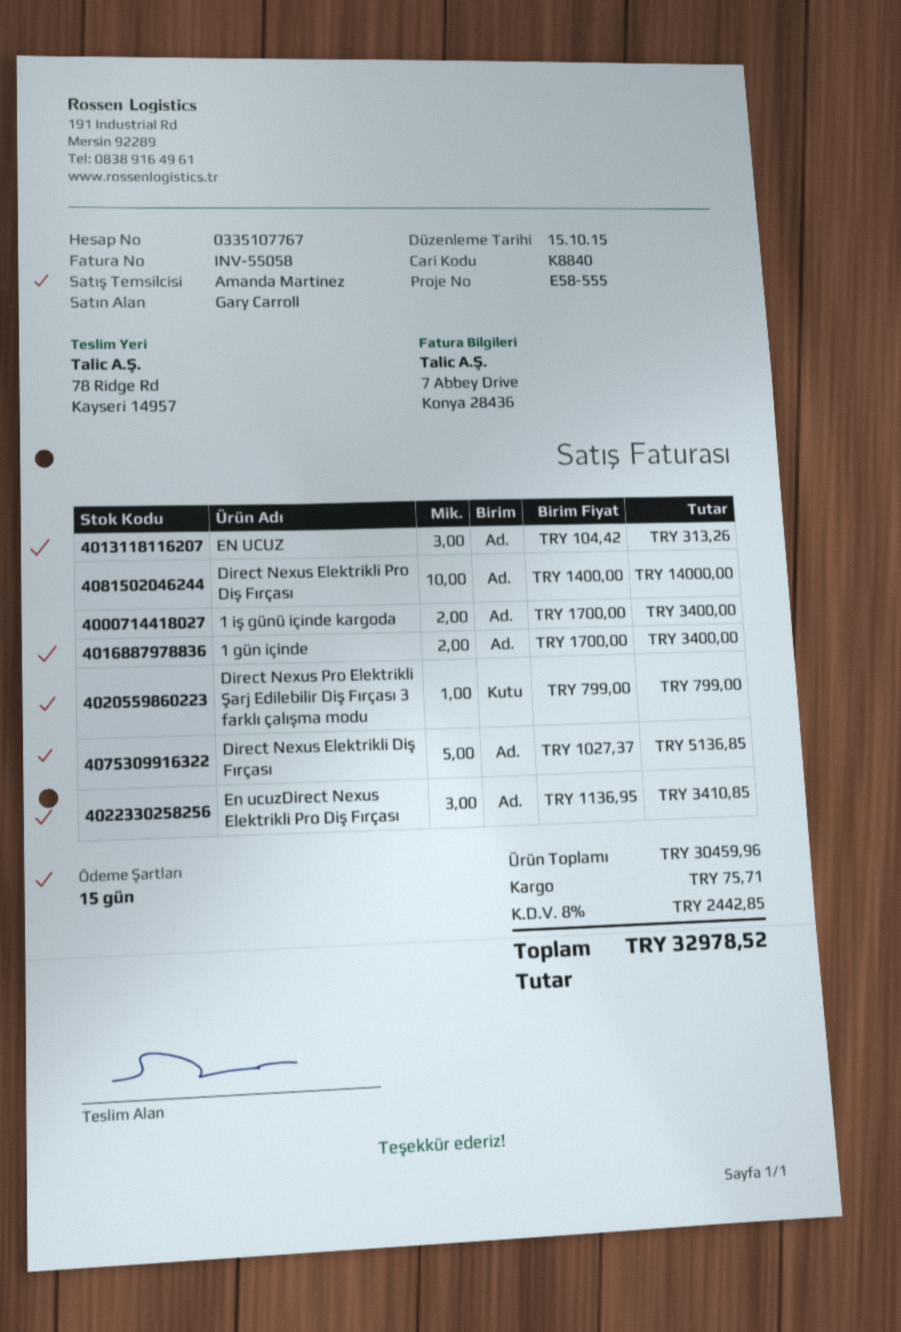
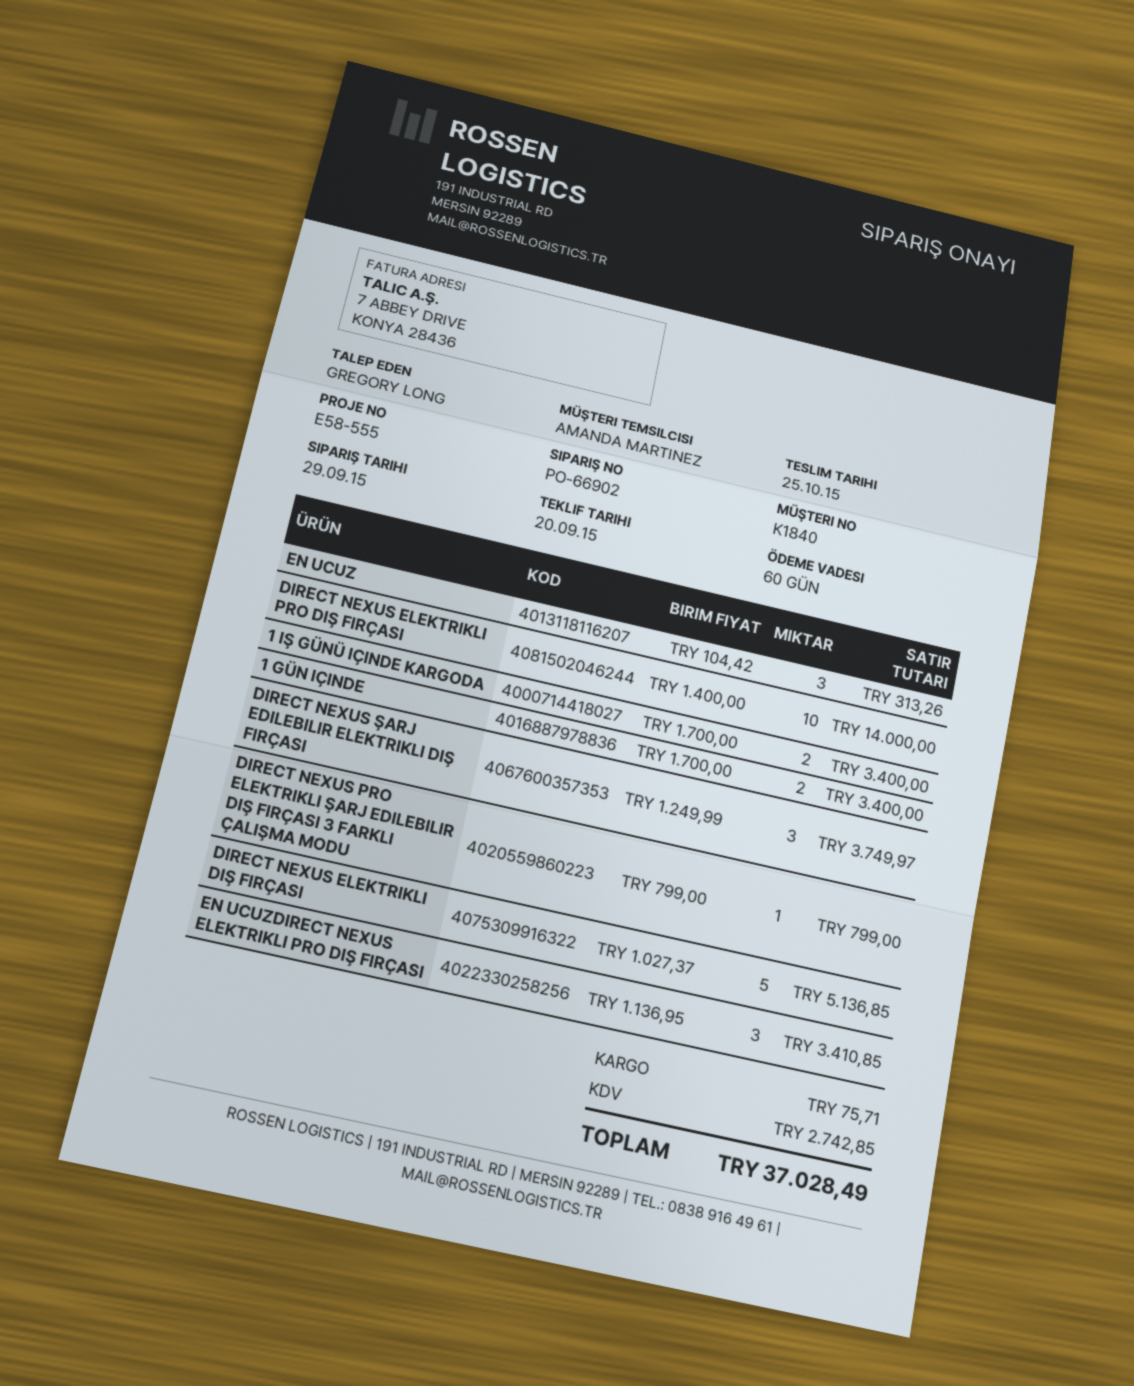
payment terms: 15 days -> 60 days
customer number: K8840 -> K1840
ordered by: Gary Carroll -> GREGORY LONG
DIRECT NEXUS ŞARJ EDILEBILIR ELEKTRIKLI DIŞ FIRÇASI: none -> 3 x 1249.99 = 3749.97
tax: 2442.85 -> 2742.85
total: 32978.52 -> 37028.49

